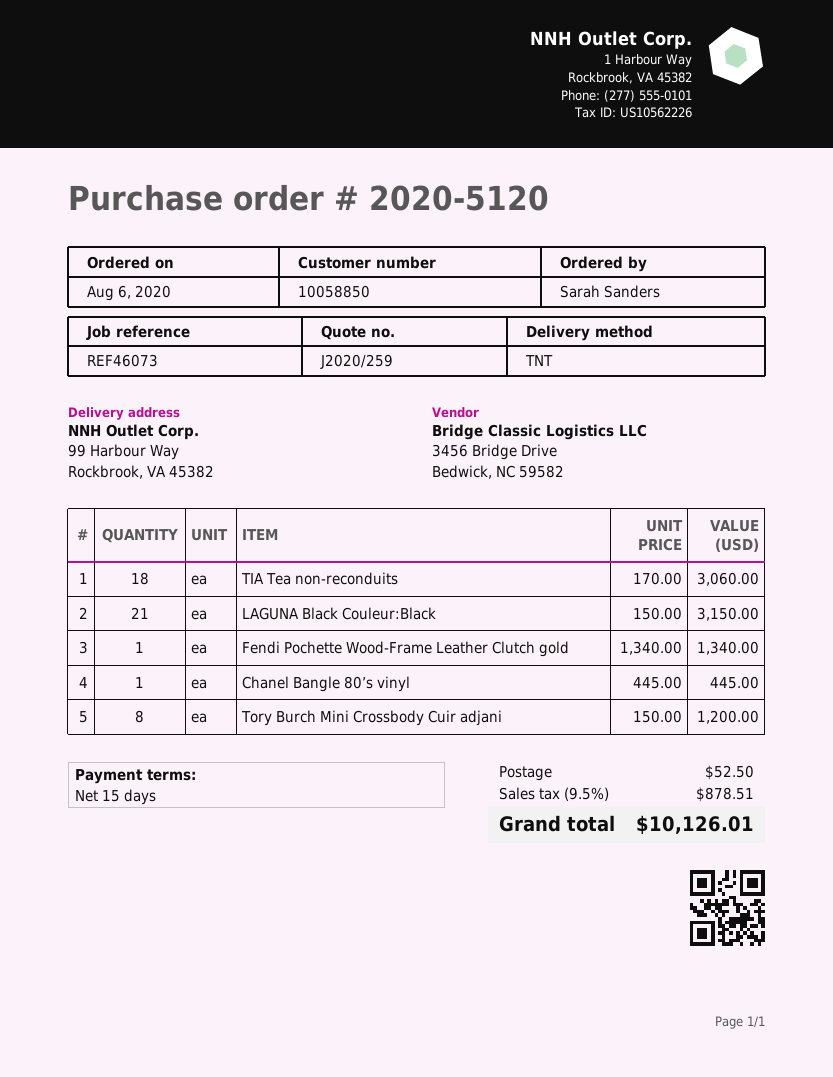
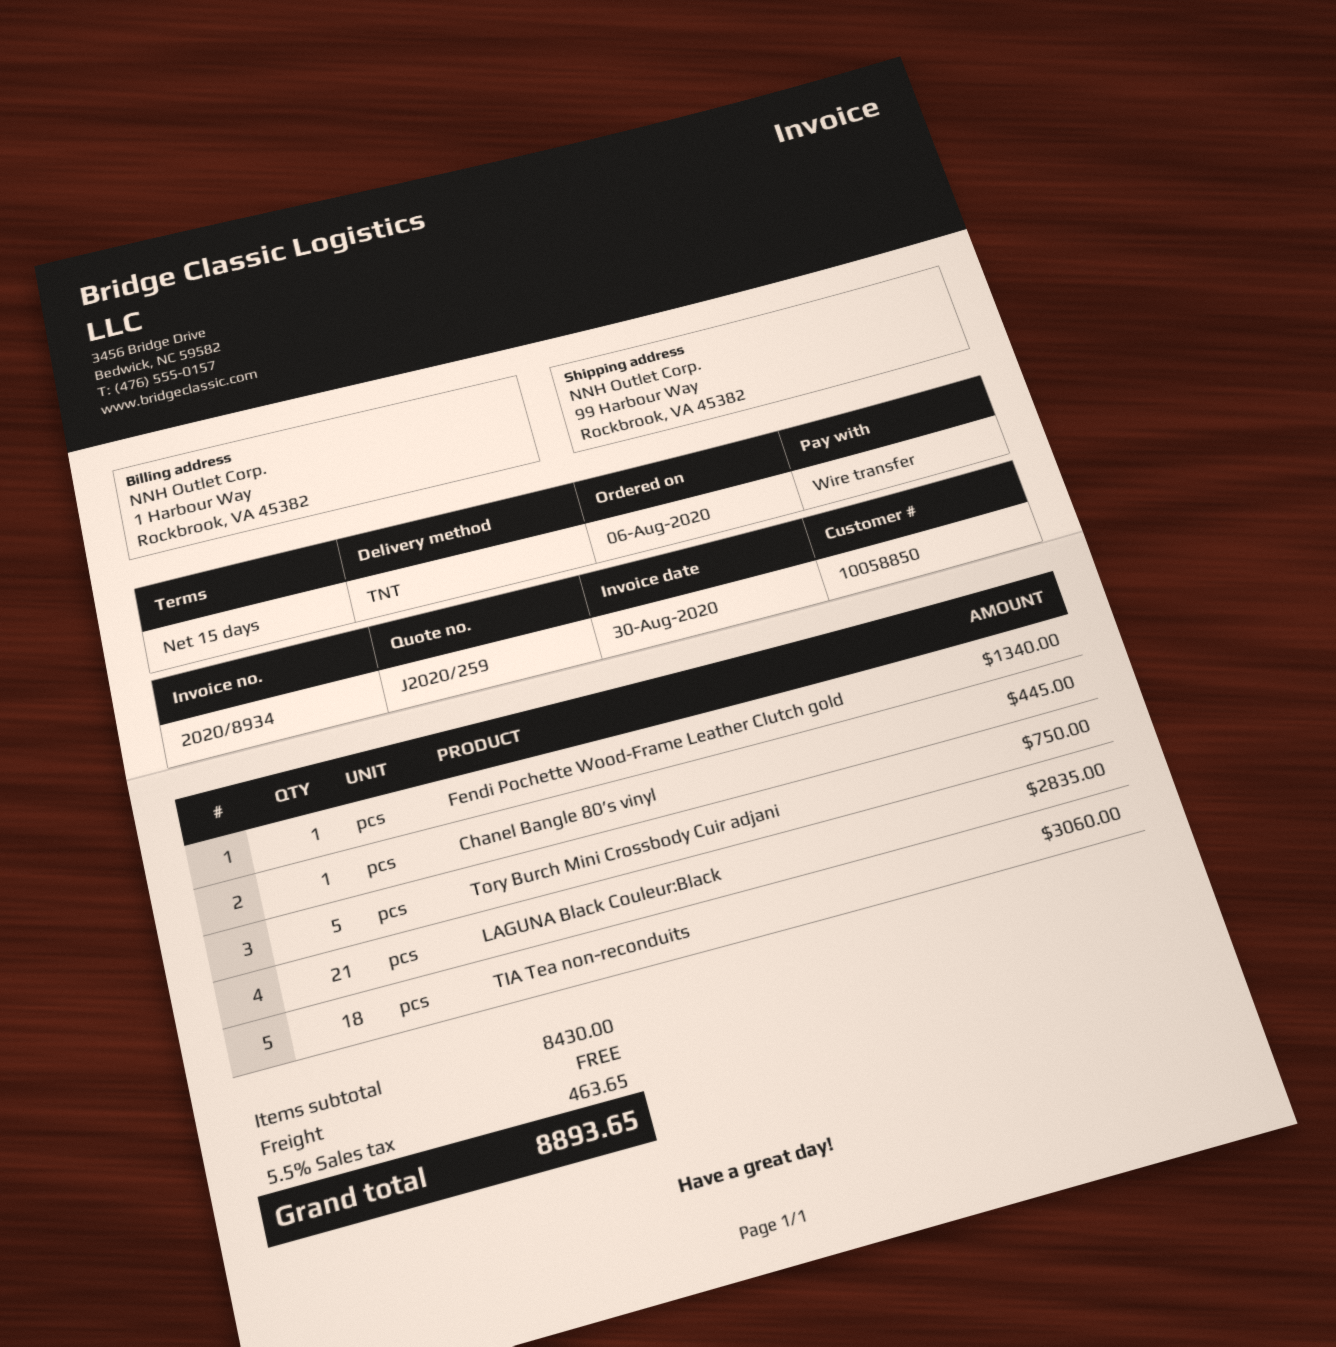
LAGUNA Black Couleur:Black: 21 for 3150.00 -> 21 for 2835.00
Tory Burch Mini Crossbody Cuir adjani: 8 for 1200.00 -> 5 for 750.00
shipping: 52.50 -> 0.00
tax: 9.5% = 878.51 -> 5.5% = 463.65
total: 10126.01 -> 8893.65

